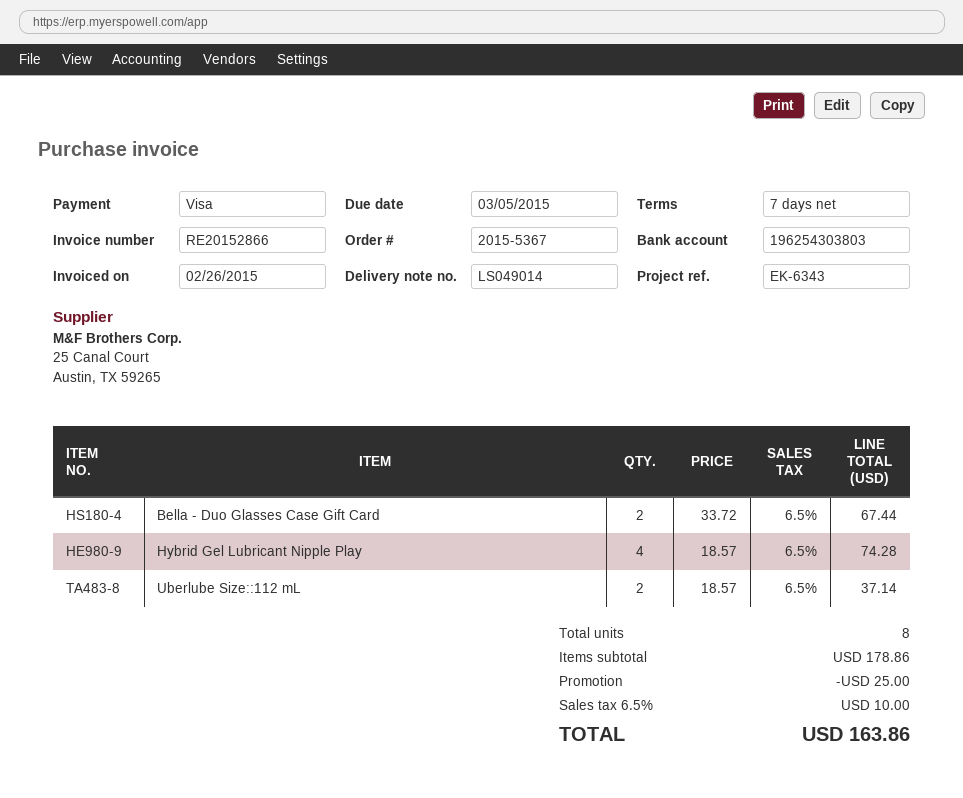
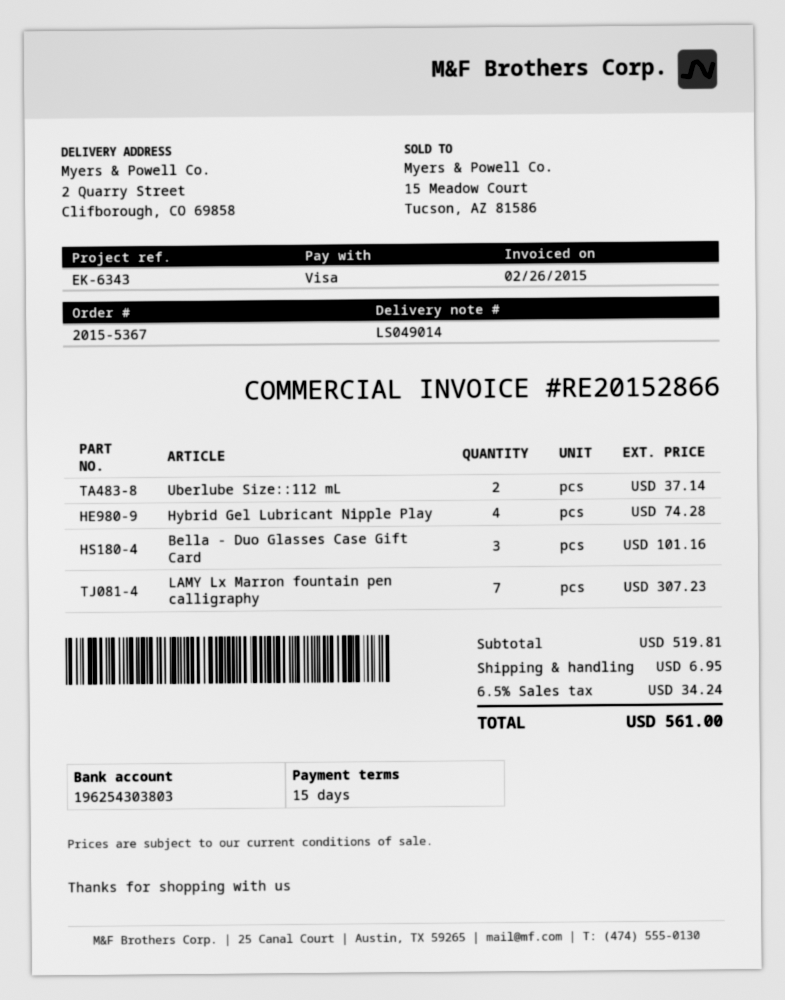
payment terms: 7 days -> 15 days
Bella - Duo Glasses Case Gift Card: 2 for 67.44 -> 3 for 101.16
LAMY Lx Marron fountain pen calligraphy: none -> 7 for 307.23
subtotal: 178.86 -> 519.81
discount: 25.00 -> none
shipping: none -> 6.95
tax: 6.5% = 10.00 -> 6.5% = 34.24
total: 163.86 -> 561.00

